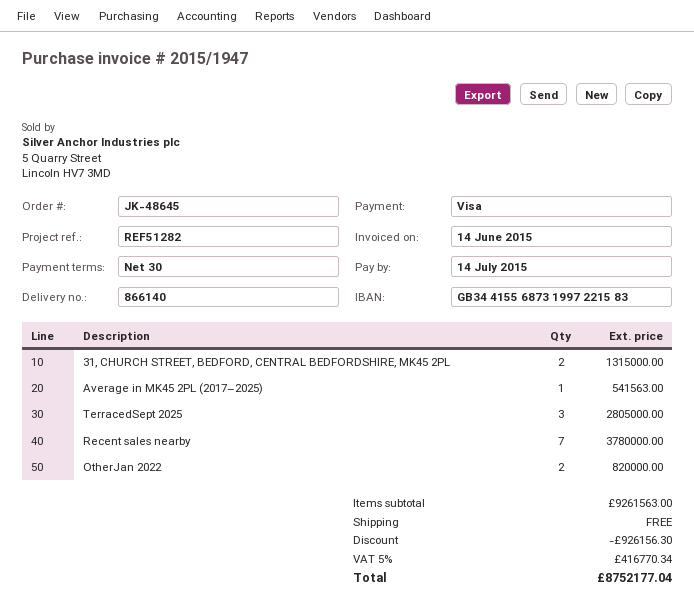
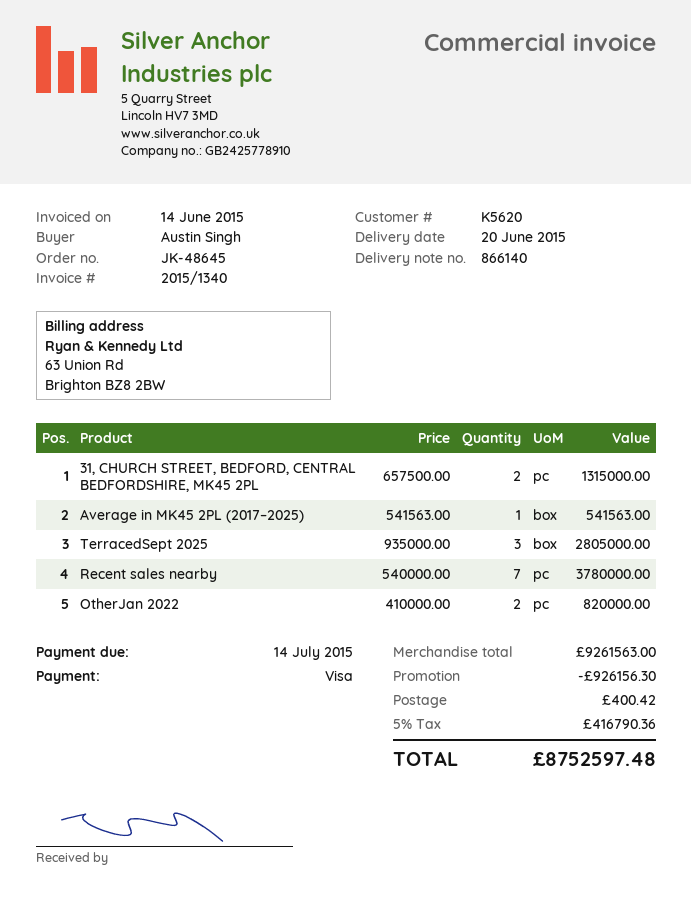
invoice number: 2015/1947 -> 2015/1340
shipping: 0.00 -> 400.42
tax: 5% = 416770.34 -> 5% = 416790.36
total: 8752177.04 -> 8752597.48

